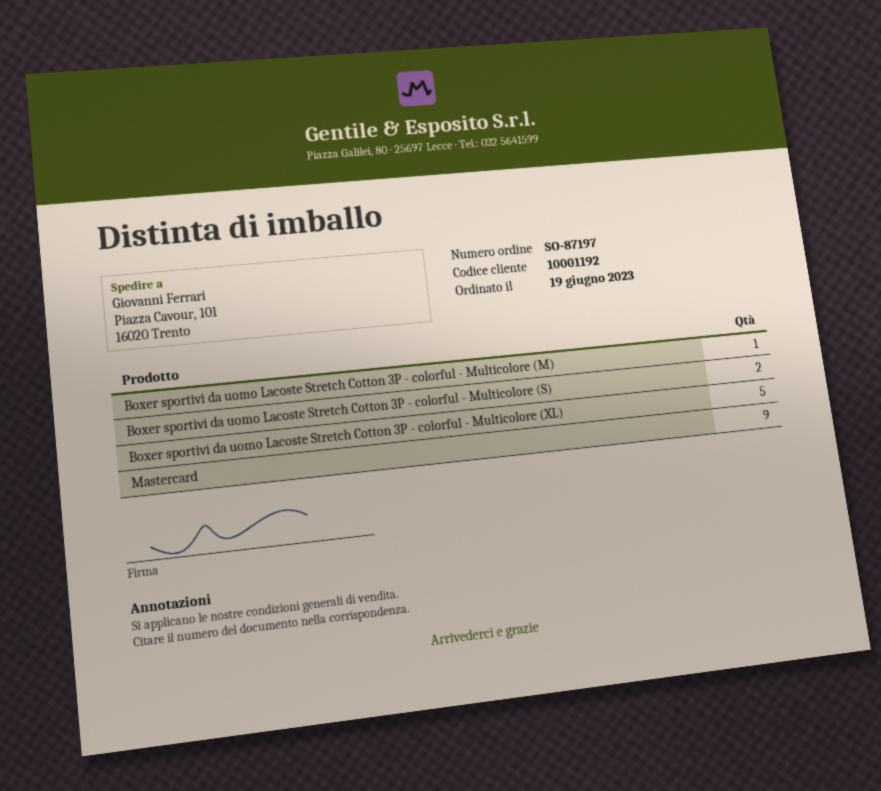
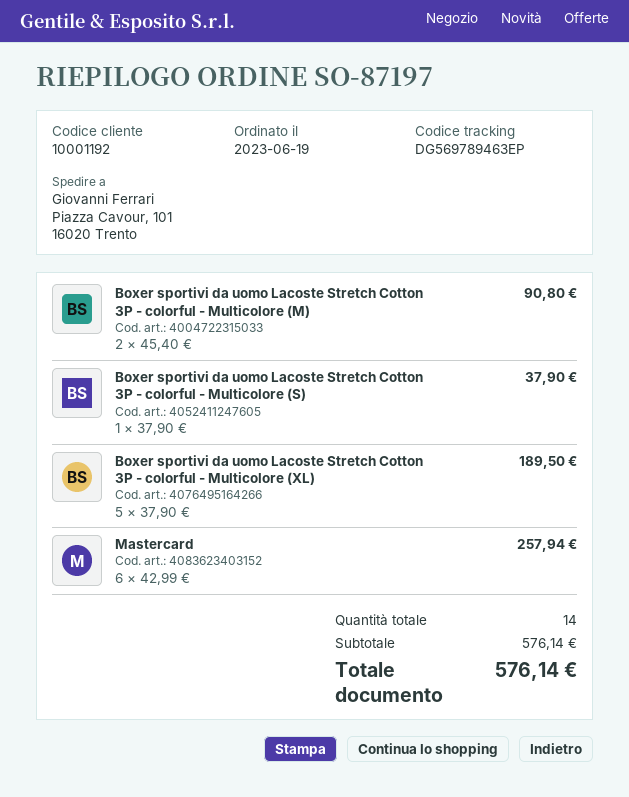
Boxer sportivi da uomo Lacoste Stretch Cotton 3P - colorful - Multicolore (M): 1 -> 2
Boxer sportivi da uomo Lacoste Stretch Cotton 3P - colorful - Multicolore (S): 2 -> 1
Mastercard: 9 -> 6

